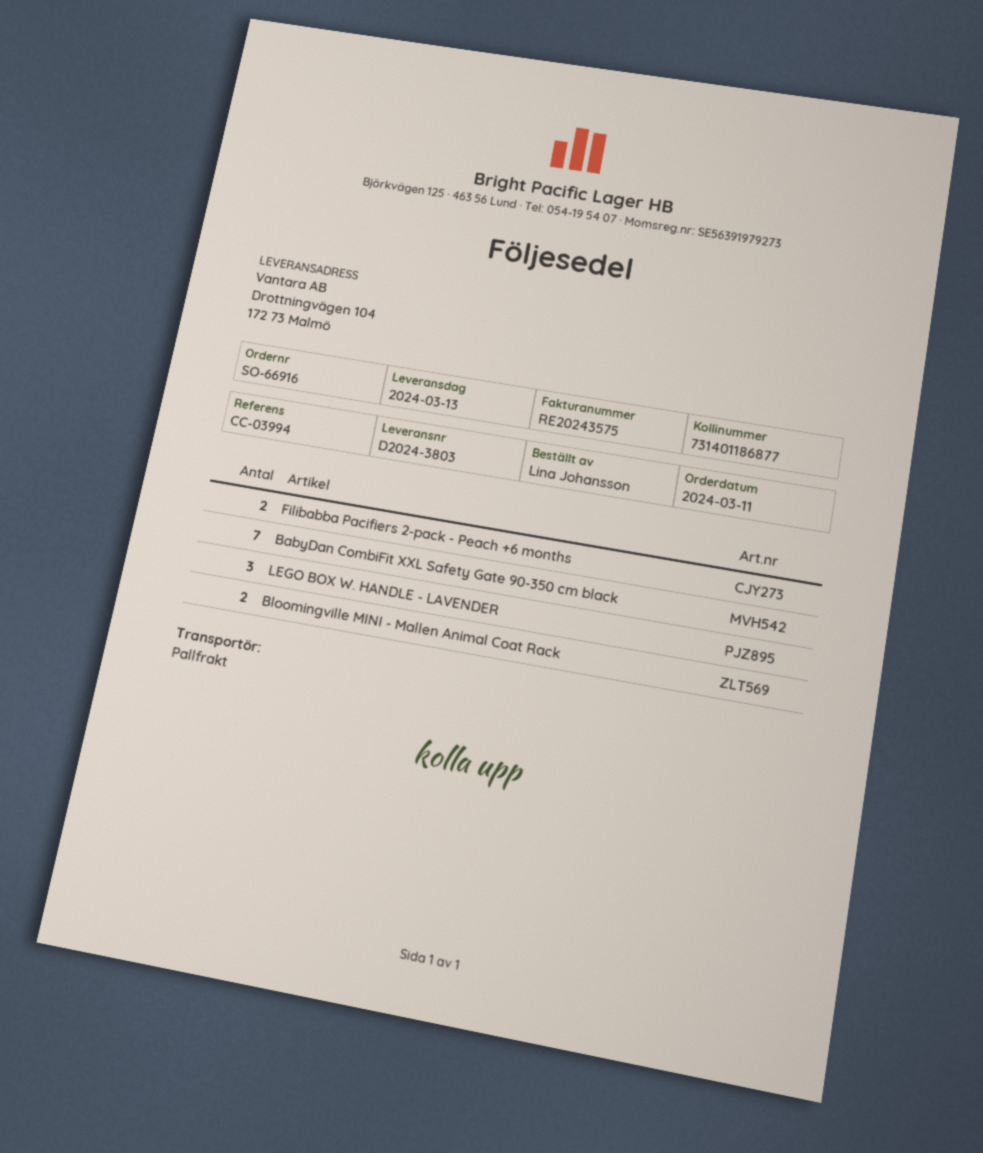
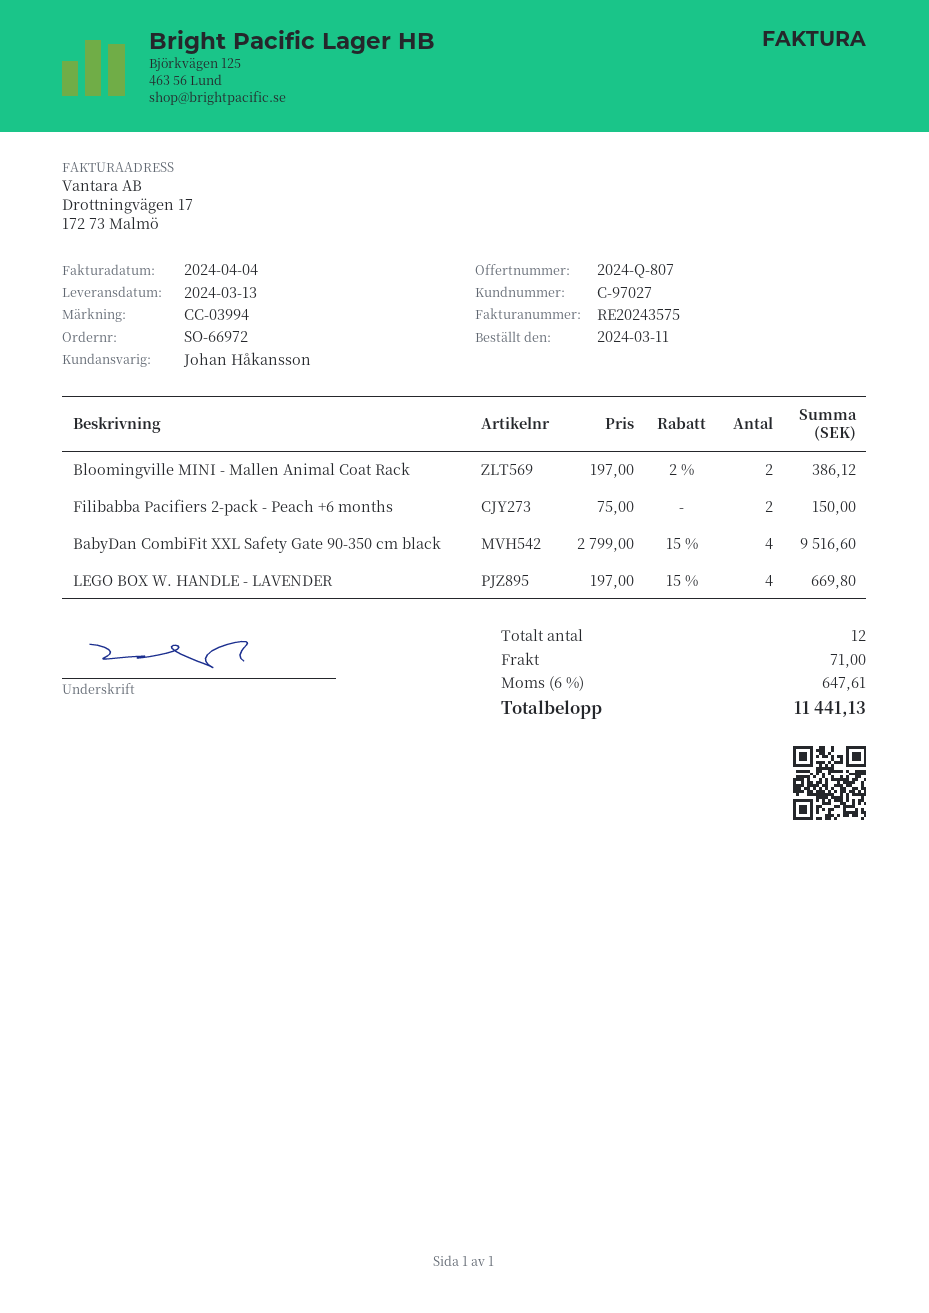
order number: SO-66916 -> SO-66972
BabyDan CombiFit XXL Safety Gate 90-350 cm black: 7 -> 4
LEGO BOX W. HANDLE - LAVENDER: 3 -> 4

